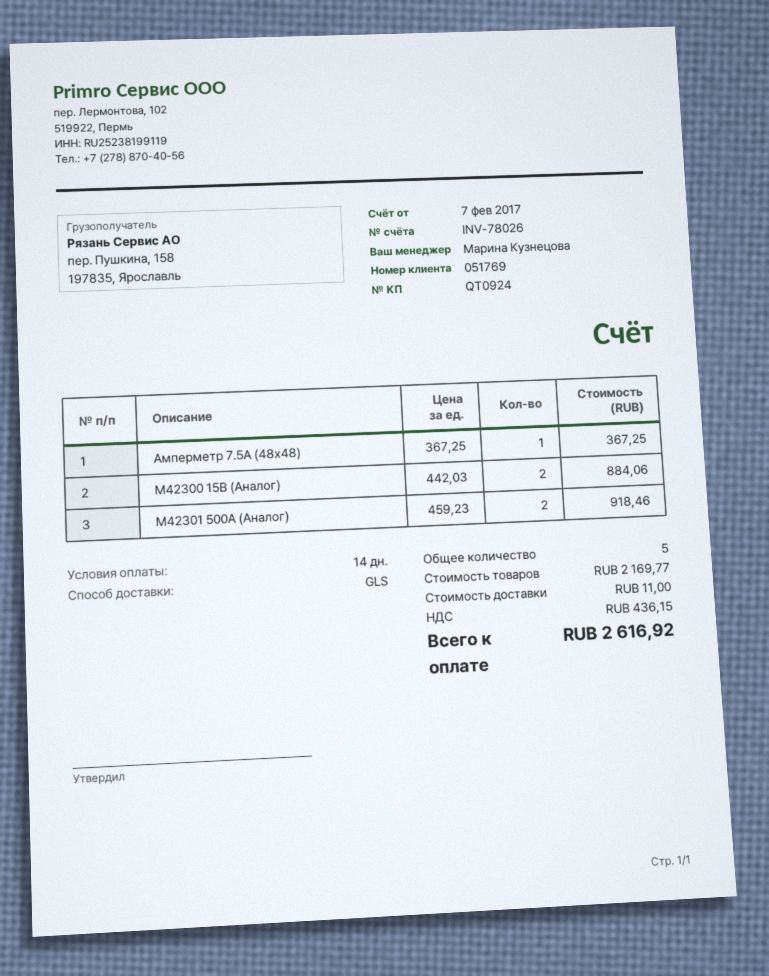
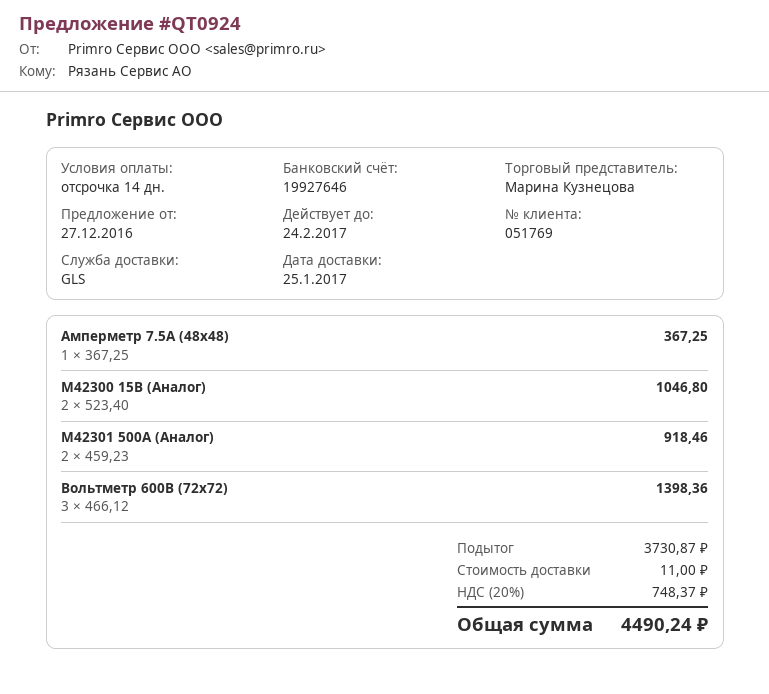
М42300 15В (Аналог): 2 x 442.03 = 884.06 -> 2 x 523.40 = 1046.80
Вольтметр 600В (72х72): none -> 3 x 466.12 = 1398.36
subtotal: 2169.77 -> 3730.87
tax: 436.15 -> 748.37
total: 2616.92 -> 4490.24

